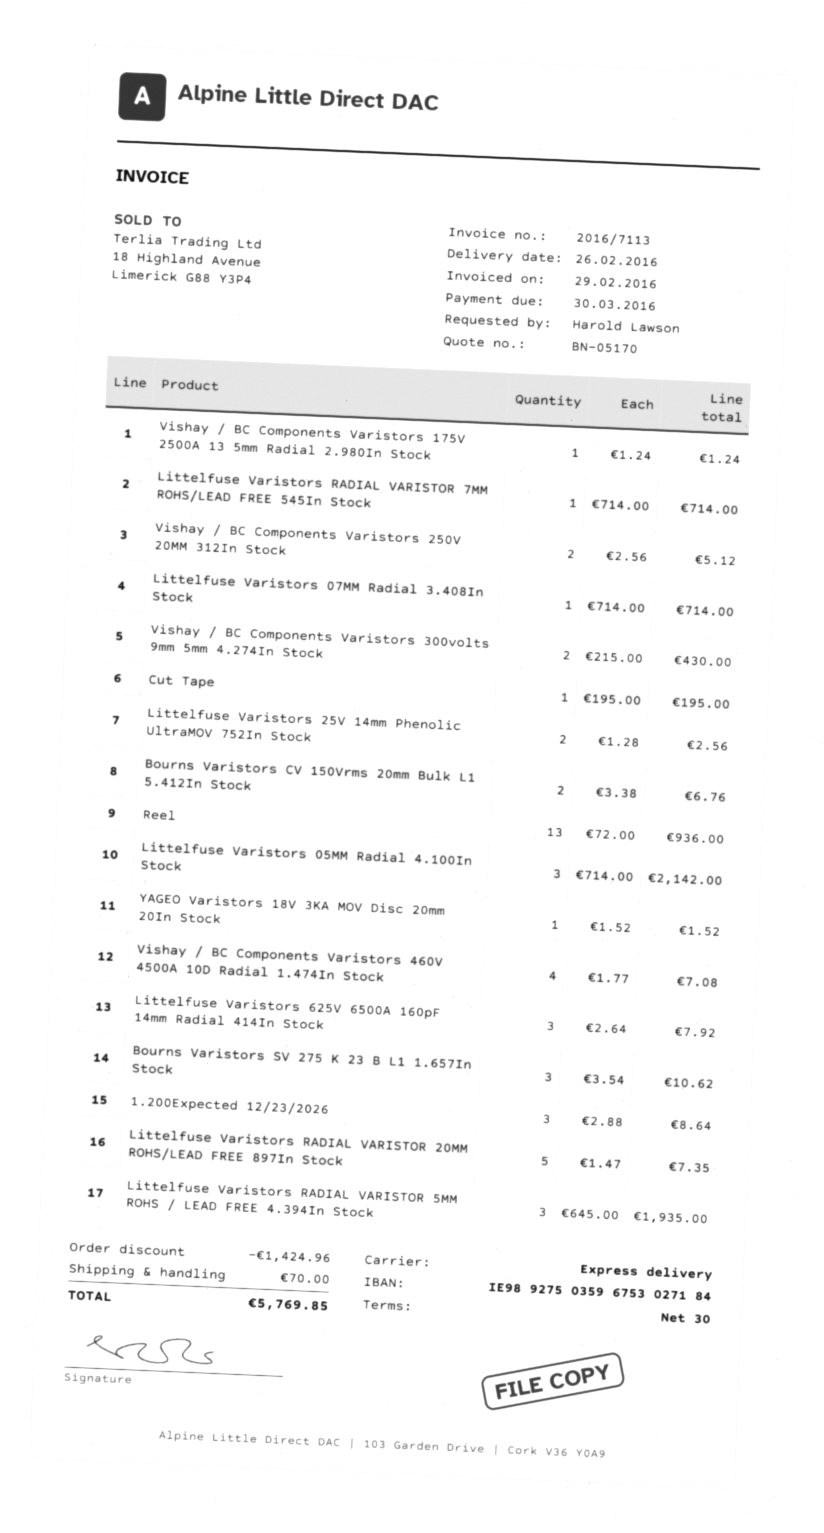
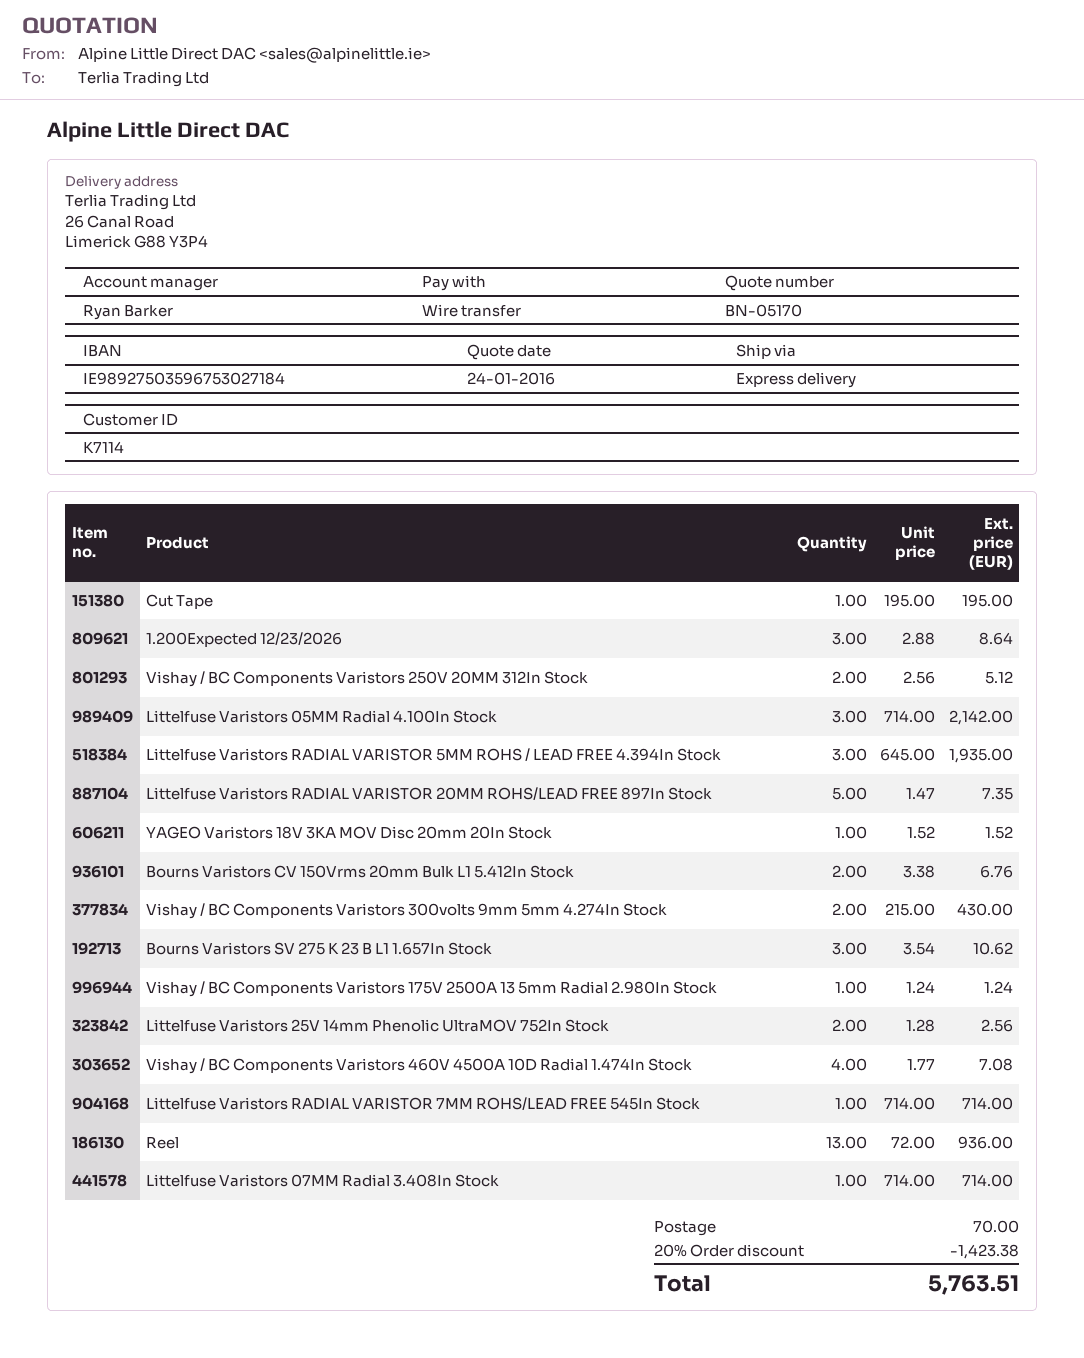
Littelfuse Varistors 625V 6500A 160pF 14mm Radial 414In Stock: 3 x 2.64 = 7.92 -> none
discount: 1424.96 -> 1423.38
total: 5769.85 -> 5763.51

